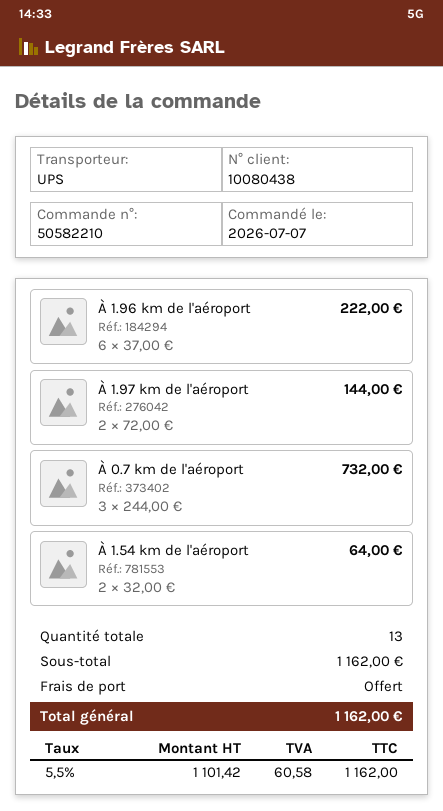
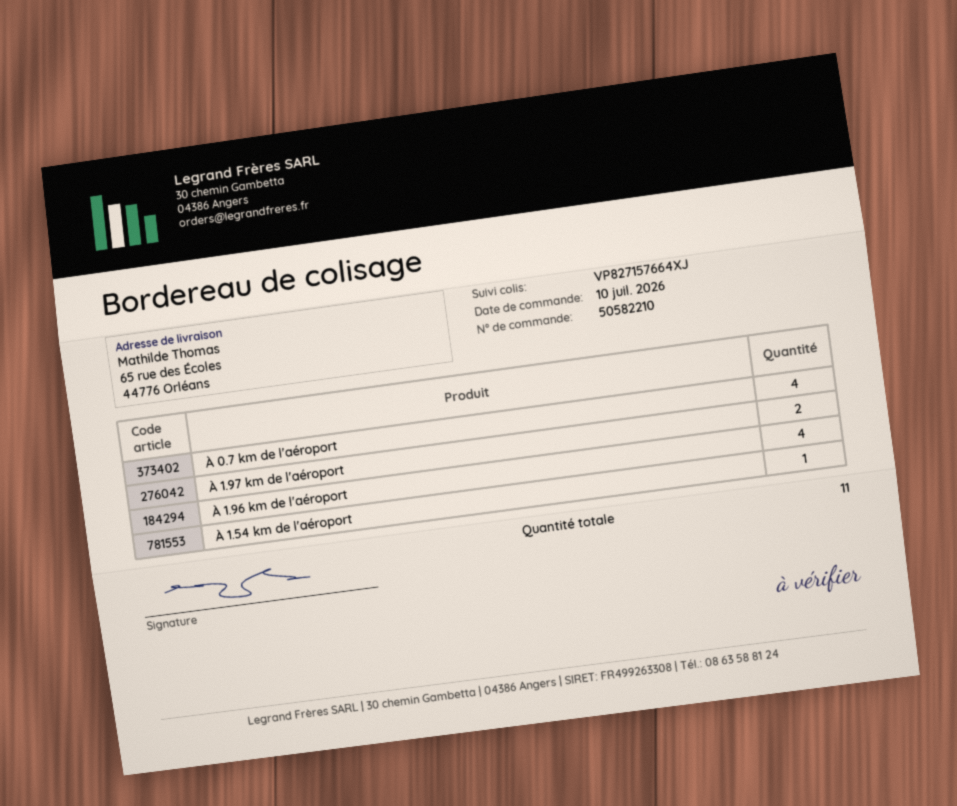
order date: 2026-07-07 -> 2026-07-10
À 1.96 km de l'aéroport: 6 -> 4
À 0.7 km de l'aéroport: 3 -> 4
À 1.54 km de l'aéroport: 2 -> 1
total quantity: 13 -> 11

